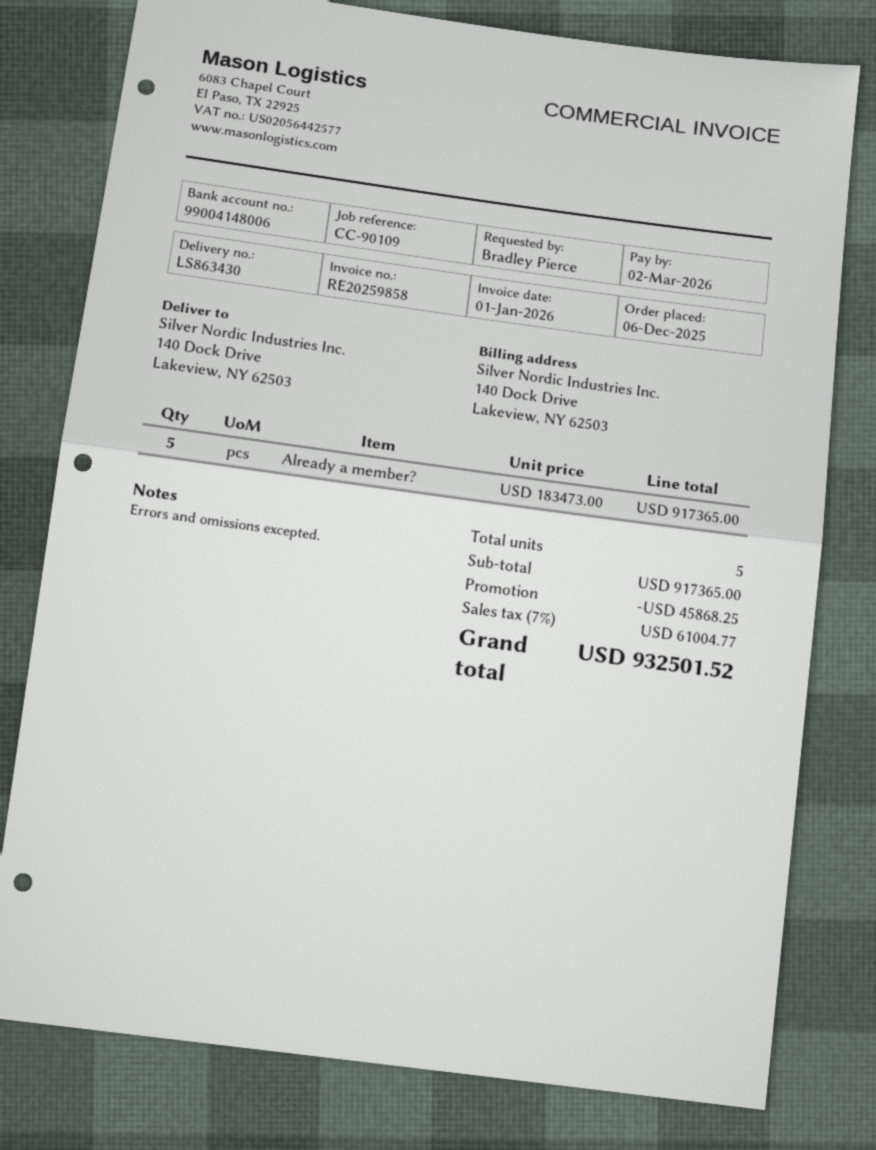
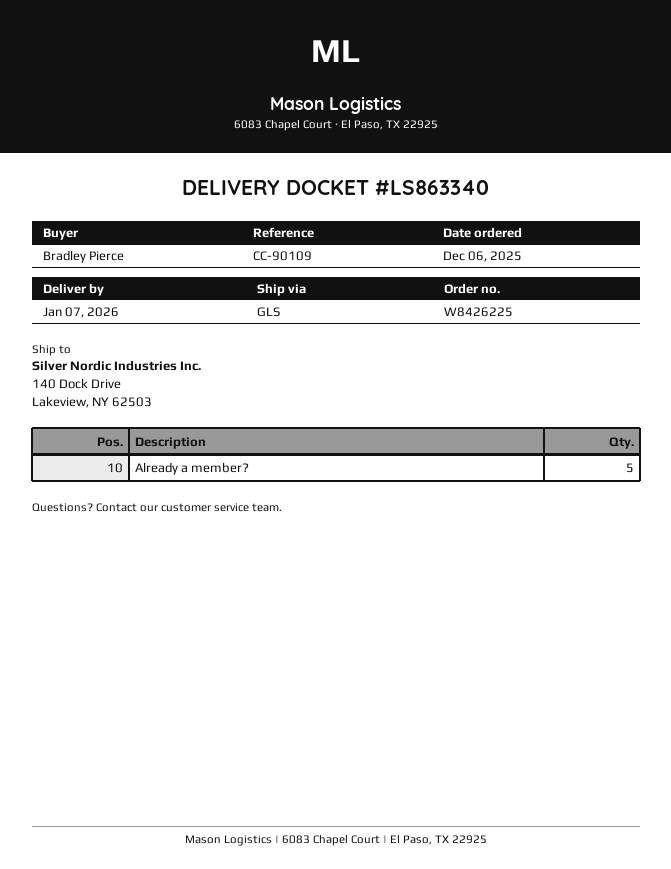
delivery note number: LS863430 -> LS863340

